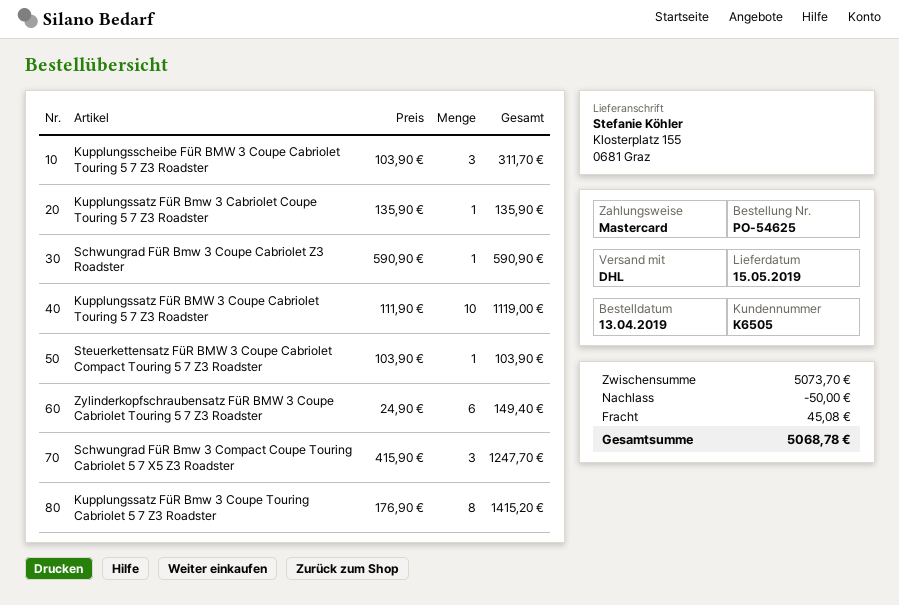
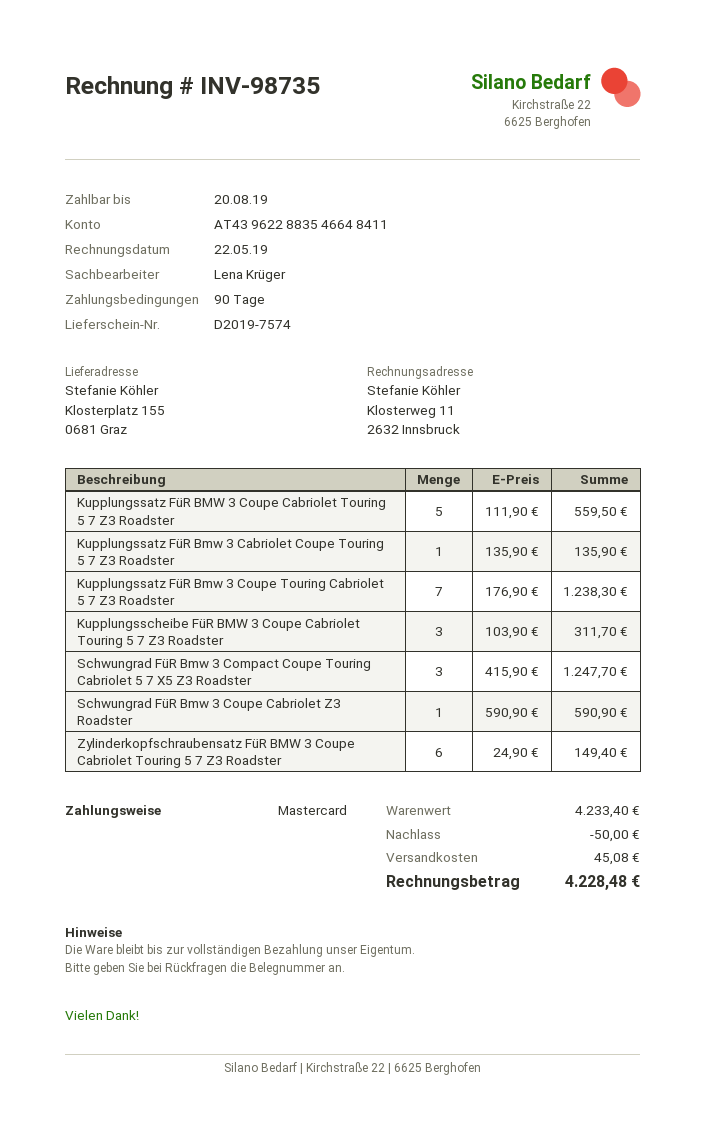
Kupplungssatz FüR BMW 3 Coupe Cabriolet Touring 5 7 Z3 Roadster: 10 x 111.90 = 1119.00 -> 5 x 111.90 = 559.50
Steuerkettensatz FüR BMW 3 Coupe Cabriolet Compact Touring 5 7 Z3 Roadster: 1 x 103.90 = 103.90 -> none
Kupplungssatz FüR Bmw 3 Coupe Touring Cabriolet 5 7 Z3 Roadster: 8 x 176.90 = 1415.20 -> 7 x 176.90 = 1238.30
subtotal: 5073.70 -> 4233.40
total: 5068.78 -> 4228.48

